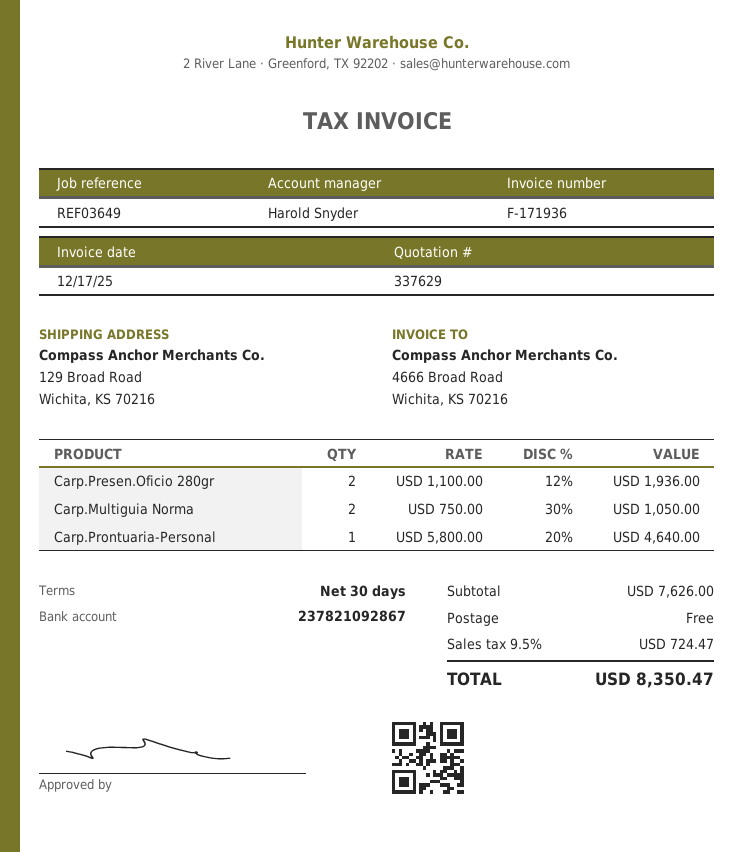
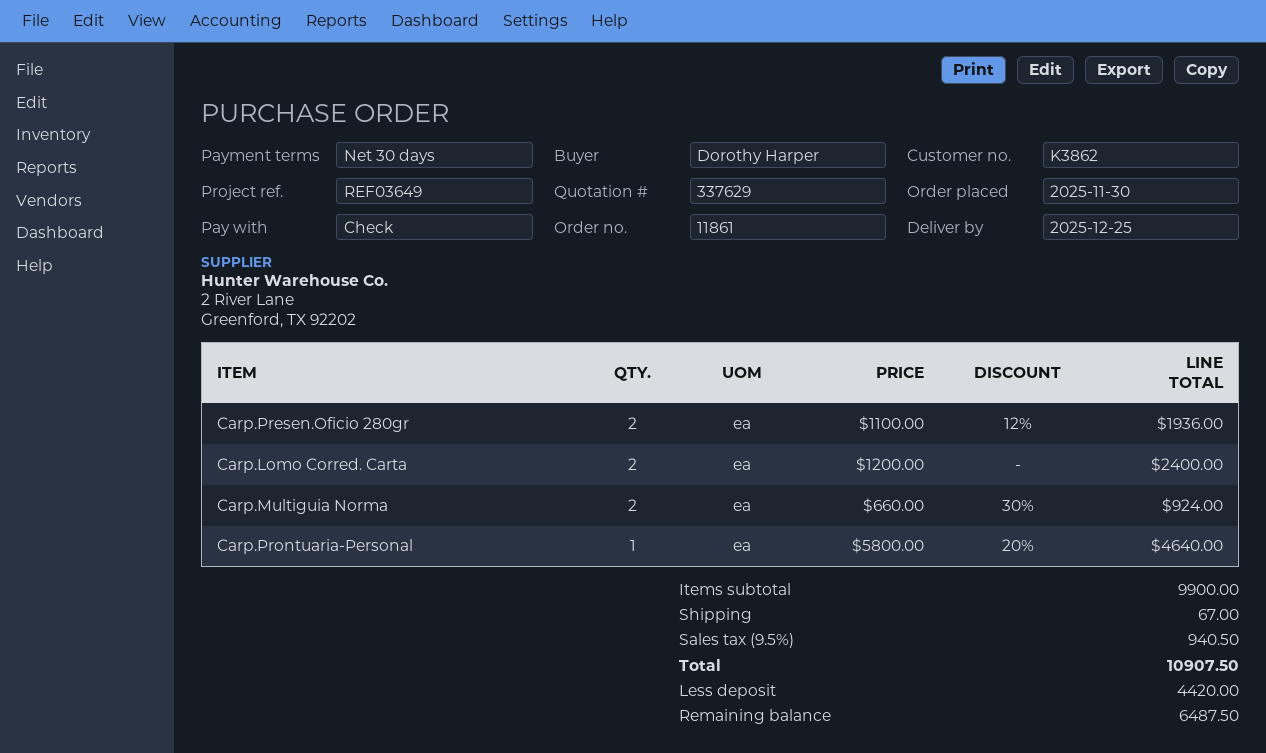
Carp.Multiguia Norma: 2 x 750.00 - 30% = 1050.00 -> 2 x 660.00 - 30% = 924.00
Carp.Lomo Corred. Carta: none -> 2 x 1200.00 = 2400.00
subtotal: 7626.00 -> 9900.00
shipping: 0.00 -> 67.00
tax: 9.5% = 724.47 -> 9.5% = 940.50
total: 8350.47 -> 10907.50

